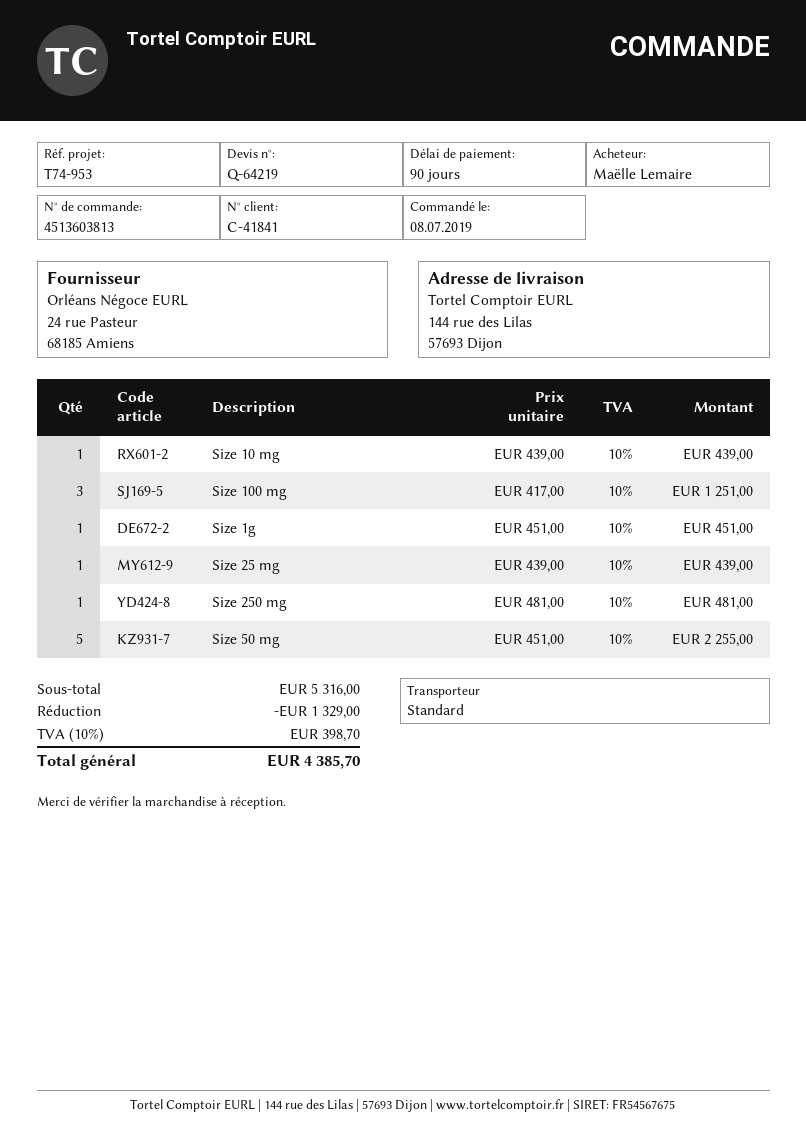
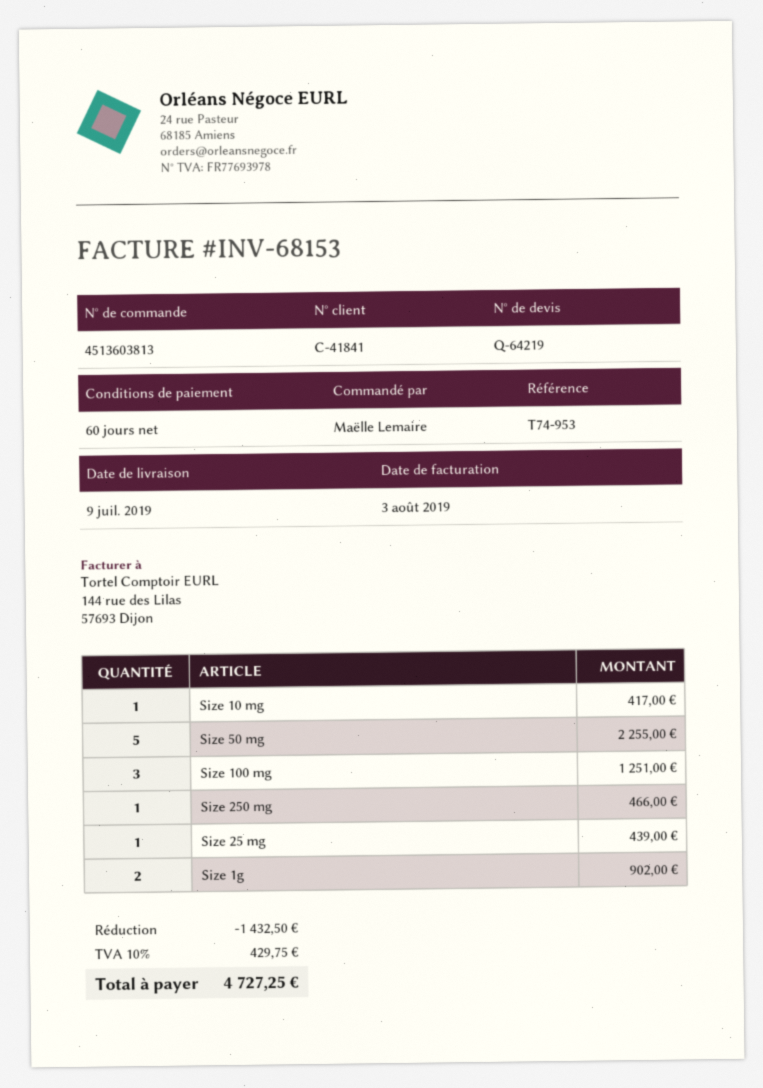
payment terms: 90 days -> 60 days
Size 10 mg: 1 for 439.00 -> 1 for 417.00
Size 1g: 1 for 451.00 -> 2 for 902.00
Size 250 mg: 1 for 481.00 -> 1 for 466.00
discount: 1329.00 -> 1432.50
tax: 10% = 398.70 -> 10% = 429.75
total: 4385.70 -> 4727.25

